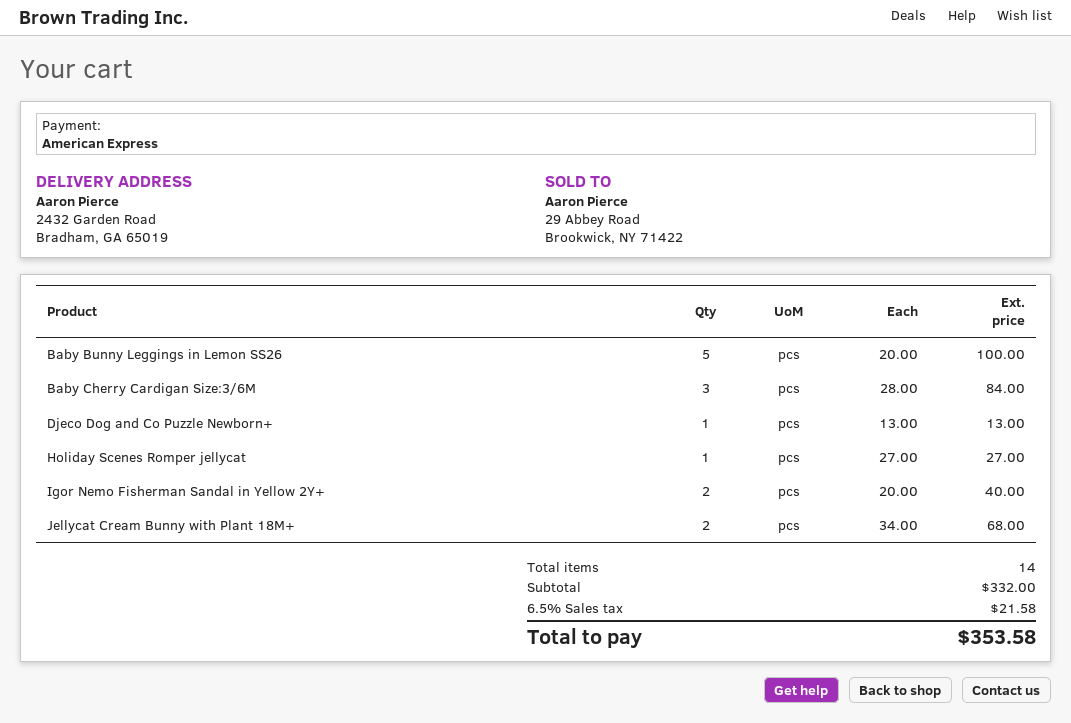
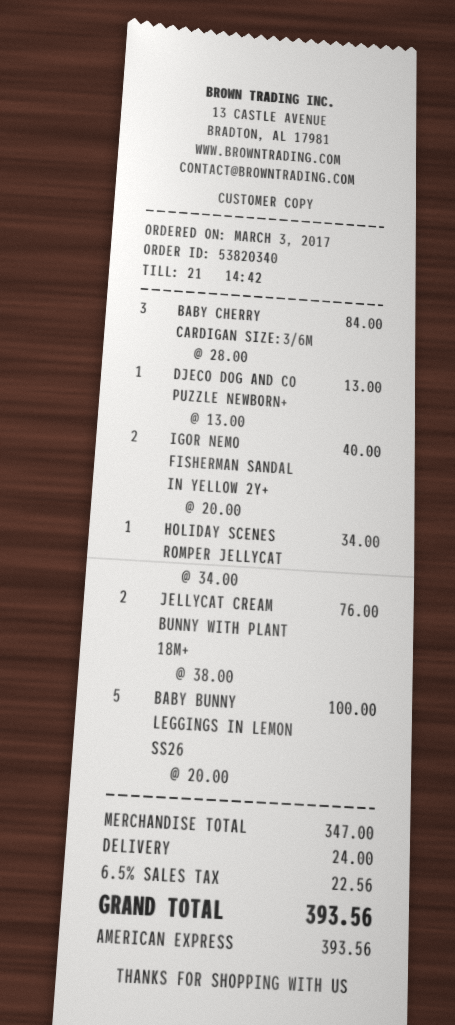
Holiday Scenes Romper jellycat: 1 x 27.00 = 27.00 -> 1 x 34.00 = 34.00
Jellycat Cream Bunny with Plant 18M+: 2 x 34.00 = 68.00 -> 2 x 38.00 = 76.00
subtotal: 332.00 -> 347.00
shipping: none -> 24.00
tax: 6.5% = 21.58 -> 6.5% = 22.56
total: 353.58 -> 393.56

